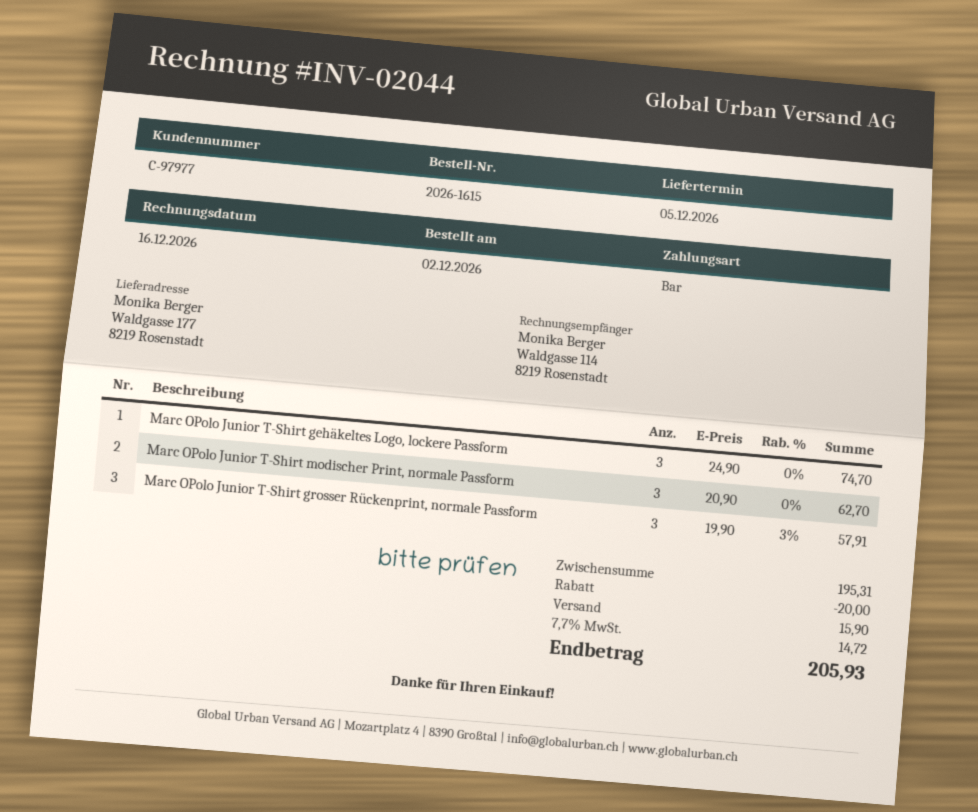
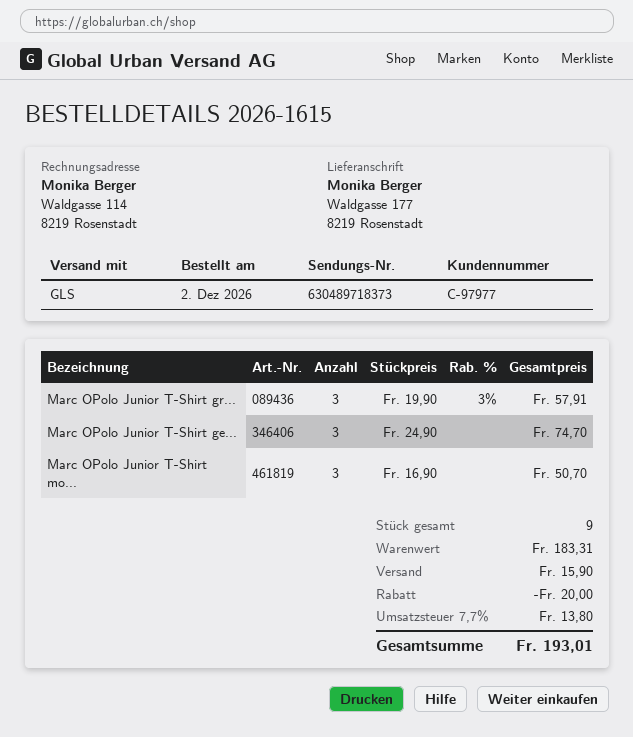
Marc OPolo Junior T-Shirt modischer Print, normale Passform: 3 x 20.90 = 62.70 -> 3 x 16.90 = 50.70
subtotal: 195.31 -> 183.31
tax: 7.7% = 14.72 -> 7.7% = 13.80
total: 205.93 -> 193.01

